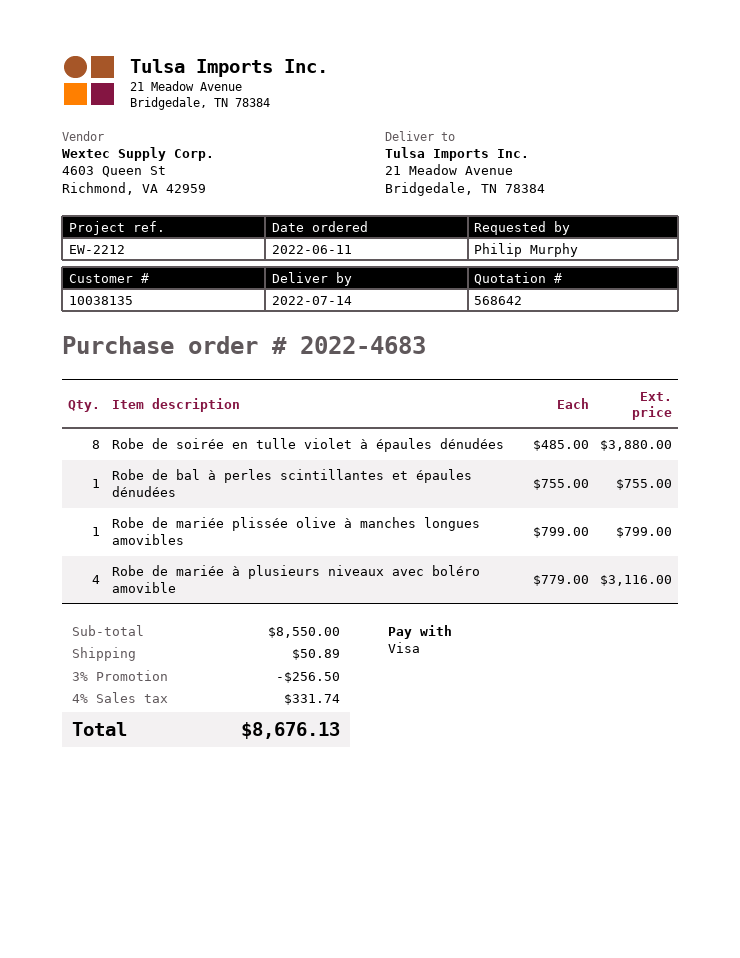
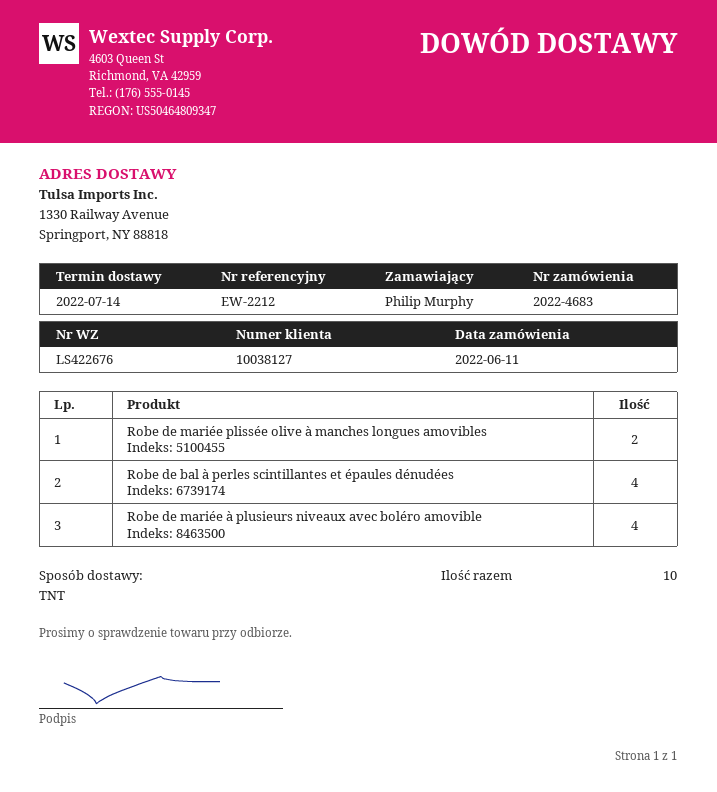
customer number: 10038135 -> 10038127
ship to: 21 Meadow Avenue, Bridgedale, TN 78384 -> 1330 Railway Avenue, Springport, NY 88818
Robe de soirée en tulle violet à épaules dénudées: 8 -> none
Robe de bal à perles scintillantes et épaules dénudées: 1 -> 4
Robe de mariée plissée olive à manches longues amovibles: 1 -> 2

